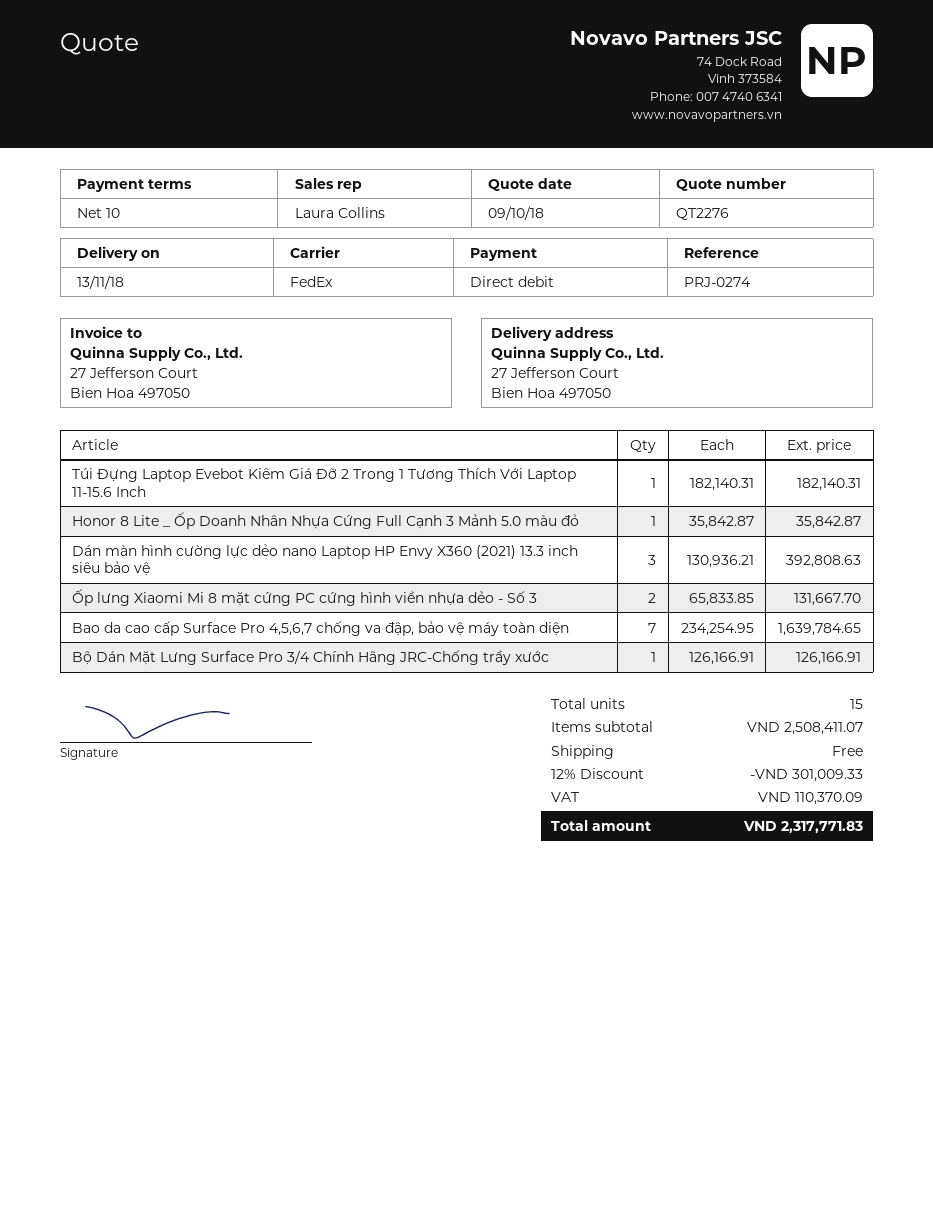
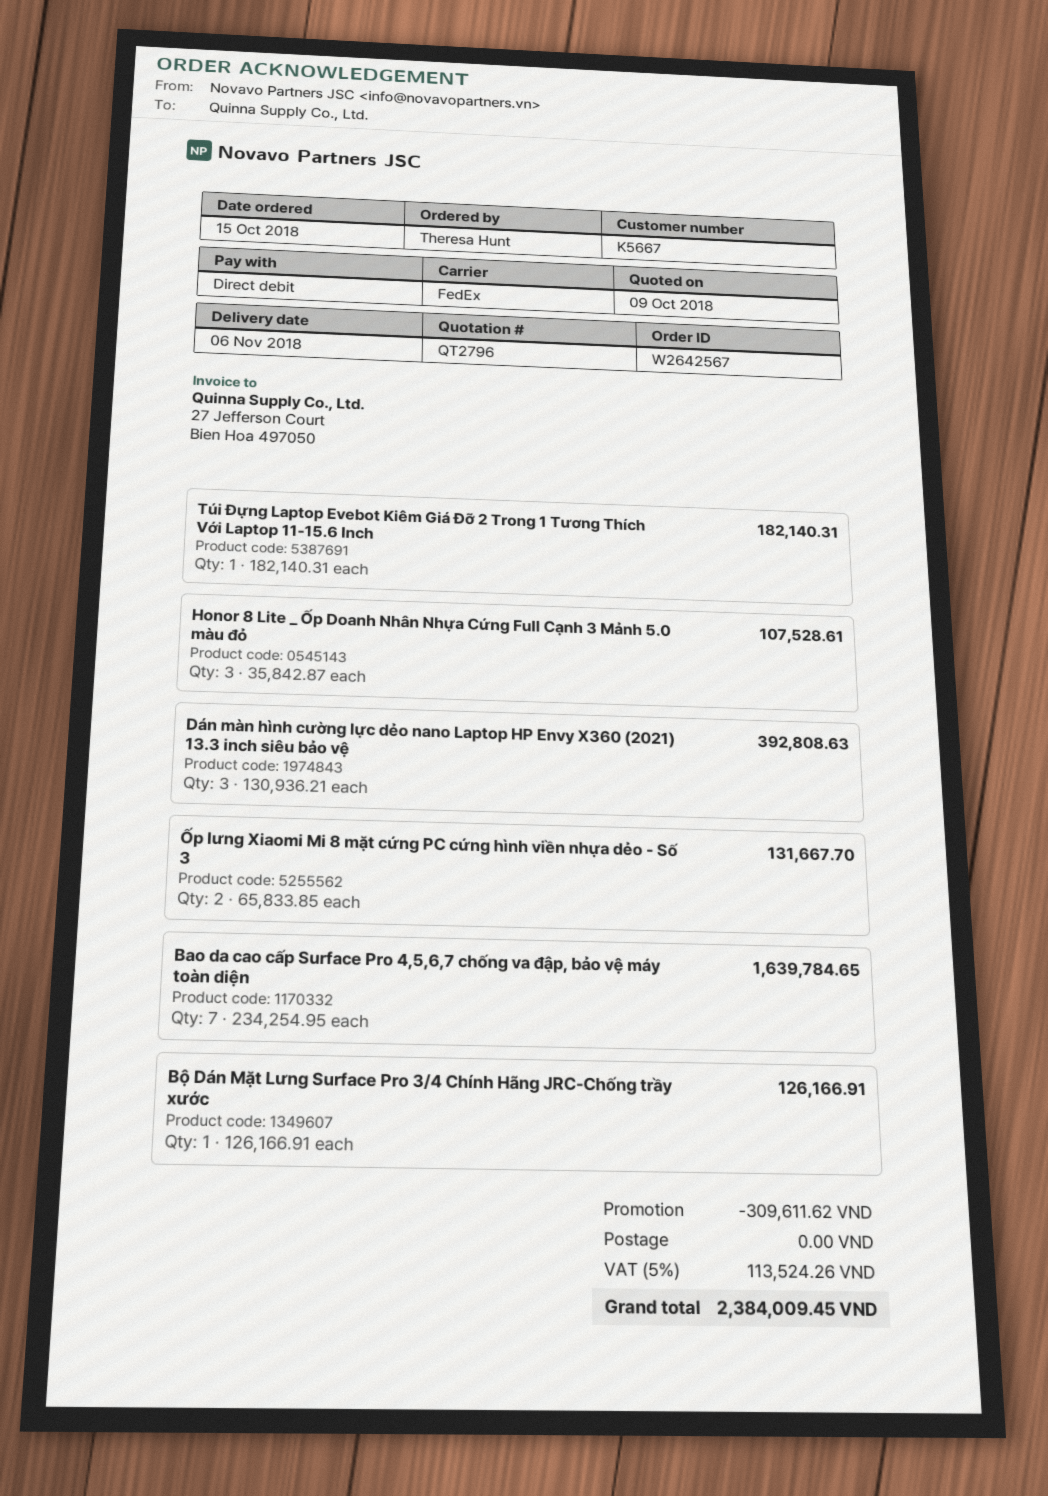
quote number: QT2276 -> QT2796
delivery date: 2018-11-13 -> 2018-11-06
Honor 8 Lite _ Ốp Doanh Nhân Nhựa Cứng Full Cạnh 3 Mảnh 5.0 màu đỏ: 1 x 35842.87 = 35842.87 -> 3 x 35842.87 = 107528.61
discount: 301009.33 -> 309611.62
tax: 110370.09 -> 113524.26
total: 2317771.83 -> 2384009.45

